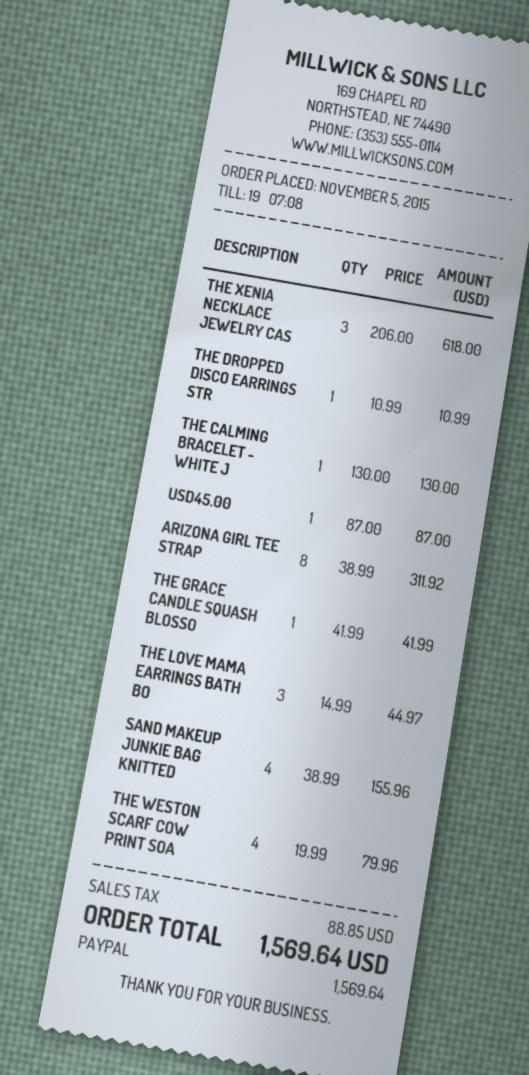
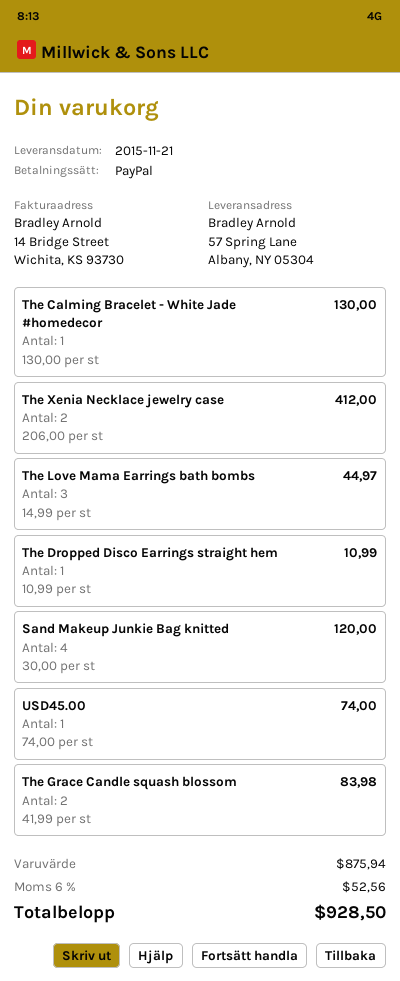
THE XENIA NECKLACE JEWELRY CAS: 3 x 206.00 = 618.00 -> 2 x 206.00 = 412.00
USD45.00: 1 x 87.00 = 87.00 -> 1 x 74.00 = 74.00
ARIZONA GIRL TEE STRAP: 8 x 38.99 = 311.92 -> none
THE GRACE CANDLE SQUASH BLOSSO: 1 x 41.99 = 41.99 -> 2 x 41.99 = 83.98
SAND MAKEUP JUNKIE BAG KNITTED: 4 x 38.99 = 155.96 -> 4 x 30.00 = 120.00
THE WESTON SCARF COW PRINT SOA: 4 x 19.99 = 79.96 -> none
tax: 88.85 -> 52.56
total: 1569.64 -> 928.50

